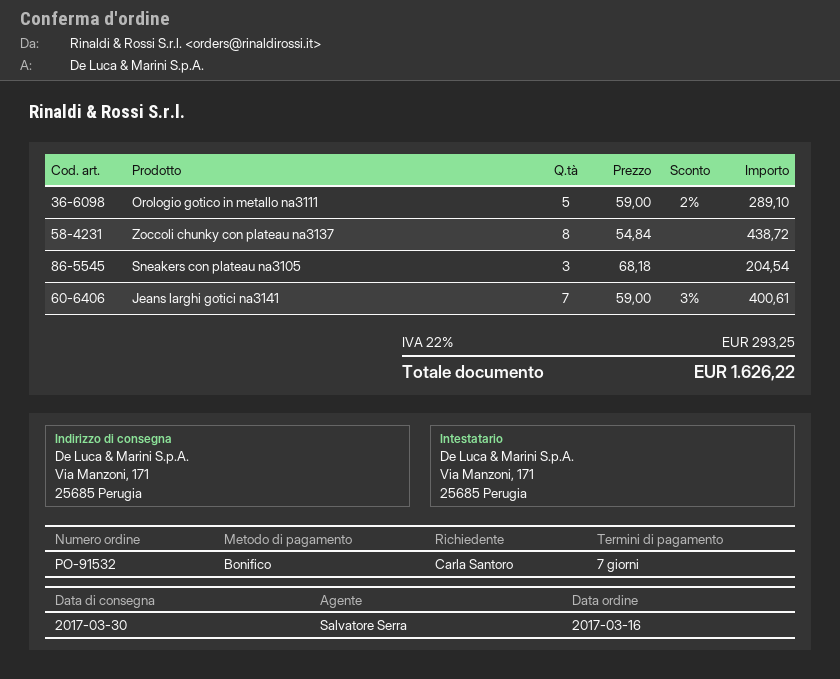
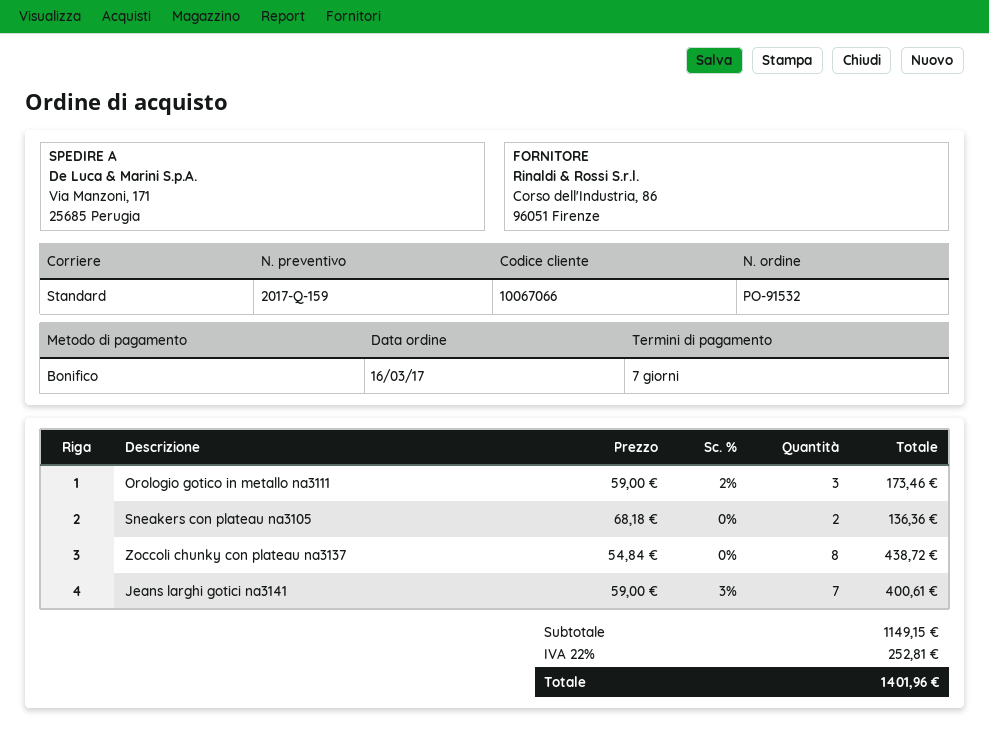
Orologio gotico in metallo na3111: 5 x 59.00 - 2% = 289.10 -> 3 x 59.00 - 2% = 173.46
Sneakers con plateau na3105: 3 x 68.18 = 204.54 -> 2 x 68.18 = 136.36
tax: 22% = 293.25 -> 22% = 252.81
total: 1626.22 -> 1401.96

